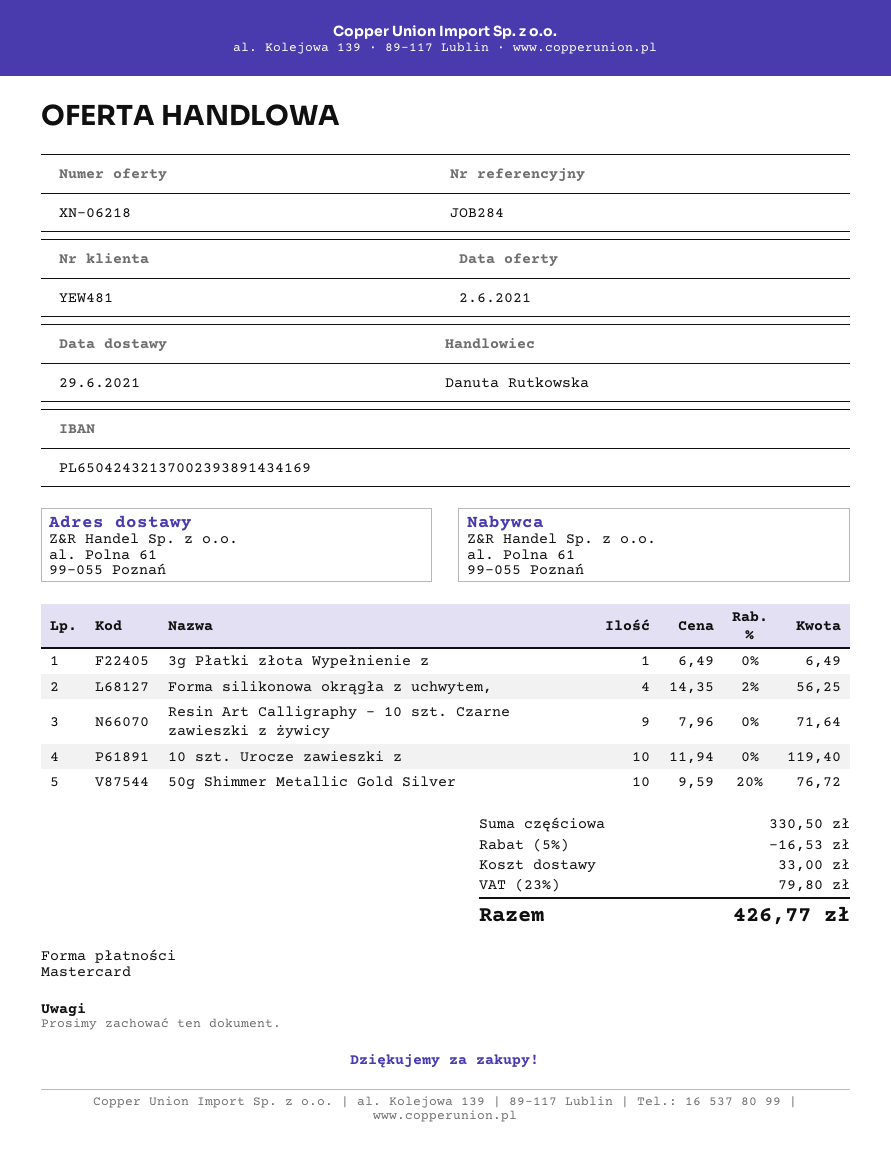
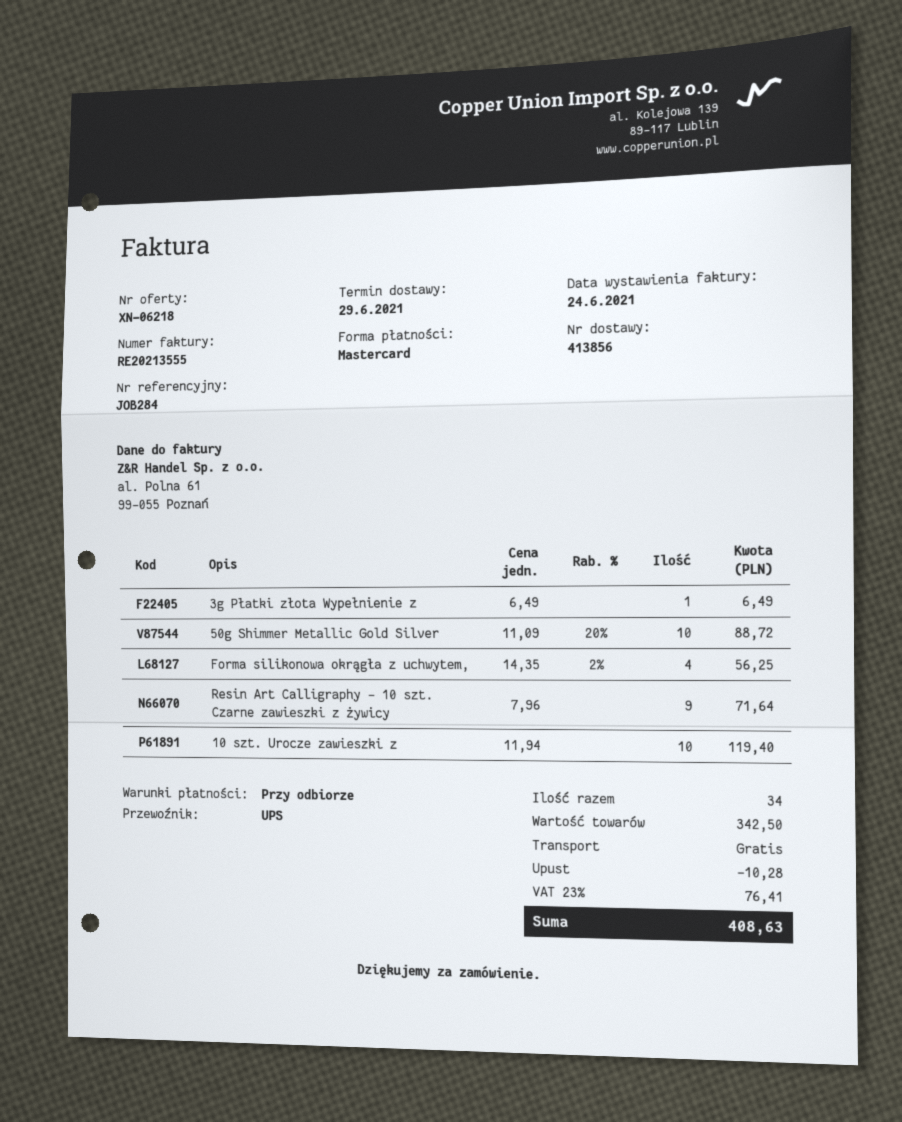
50g Shimmer Metallic Gold Silver: 10 x 9.59 - 20% = 76.72 -> 10 x 11.09 - 20% = 88.72
subtotal: 330.50 -> 342.50
discount: 16.53 -> 10.28
shipping: 33.00 -> 0.00
tax: 23% = 79.80 -> 23% = 76.41
total: 426.77 -> 408.63

